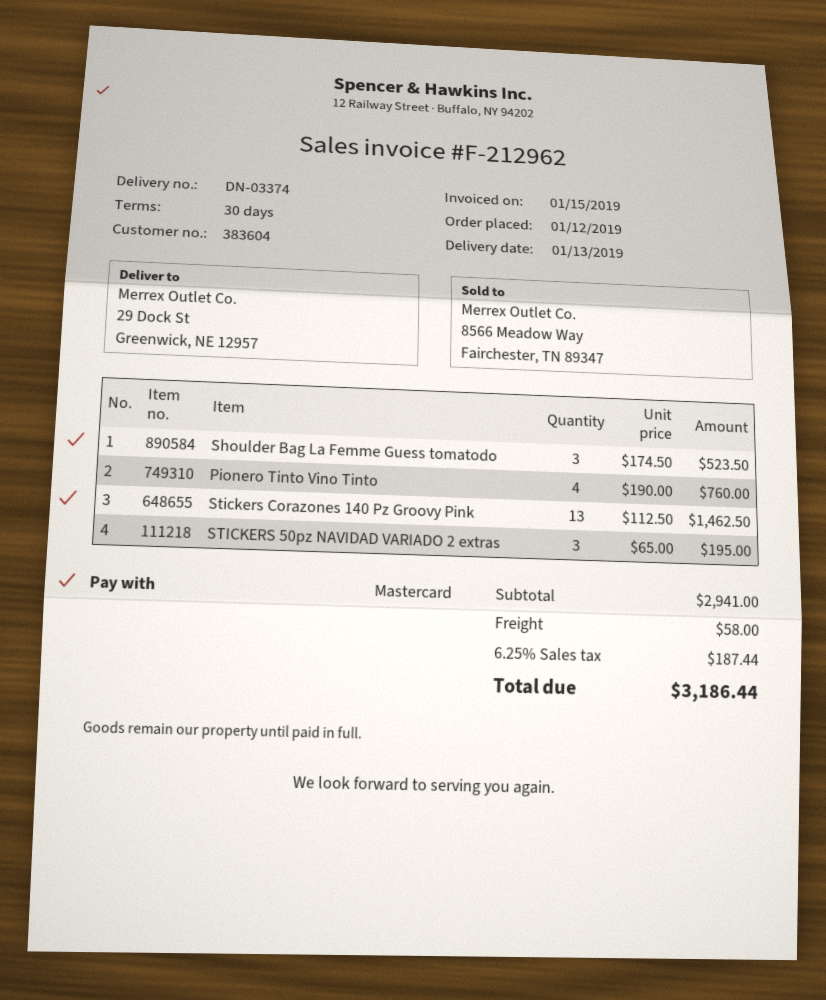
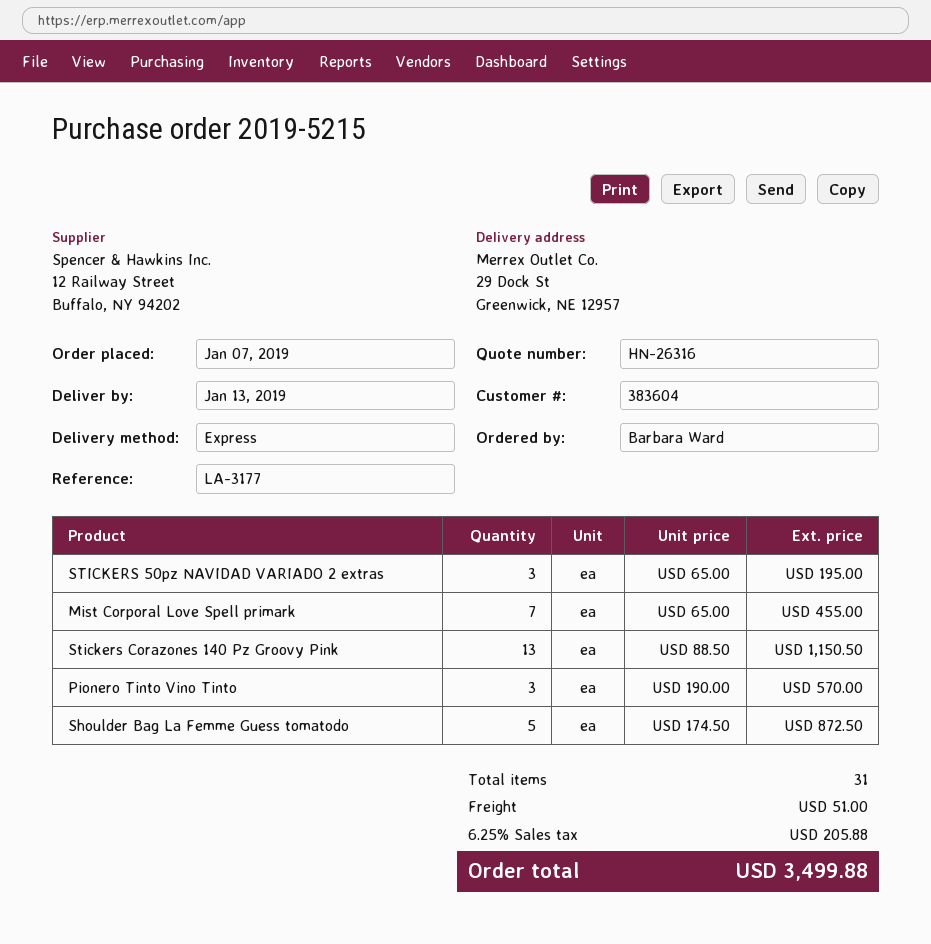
order date: 2019-01-12 -> 2019-01-07
Shoulder Bag La Femme Guess tomatodo: 3 x 174.50 = 523.50 -> 5 x 174.50 = 872.50
Pionero Tinto Vino Tinto: 4 x 190.00 = 760.00 -> 3 x 190.00 = 570.00
Stickers Corazones 140 Pz Groovy Pink: 13 x 112.50 = 1462.50 -> 13 x 88.50 = 1150.50
Mist Corporal Love Spell primark: none -> 7 x 65.00 = 455.00
shipping: 58.00 -> 51.00
tax: 6.25% = 187.44 -> 6.25% = 205.88
total: 3186.44 -> 3499.88

